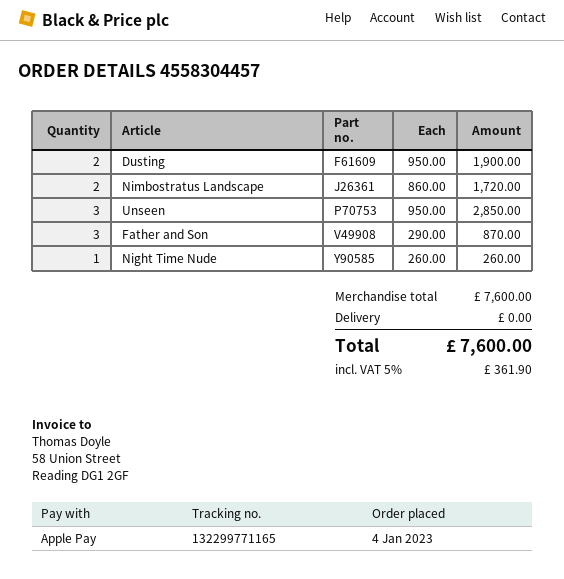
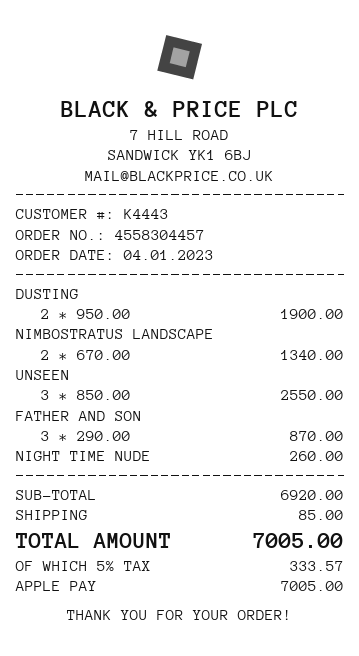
Nimbostratus Landscape: 2 x 860.00 = 1720.00 -> 2 x 670.00 = 1340.00
Unseen: 3 x 950.00 = 2850.00 -> 3 x 850.00 = 2550.00
subtotal: 7600.00 -> 6920.00
shipping: 0.00 -> 85.00
tax: 5% = 361.90 -> 5% = 333.57
total: 7600.00 -> 7005.00

